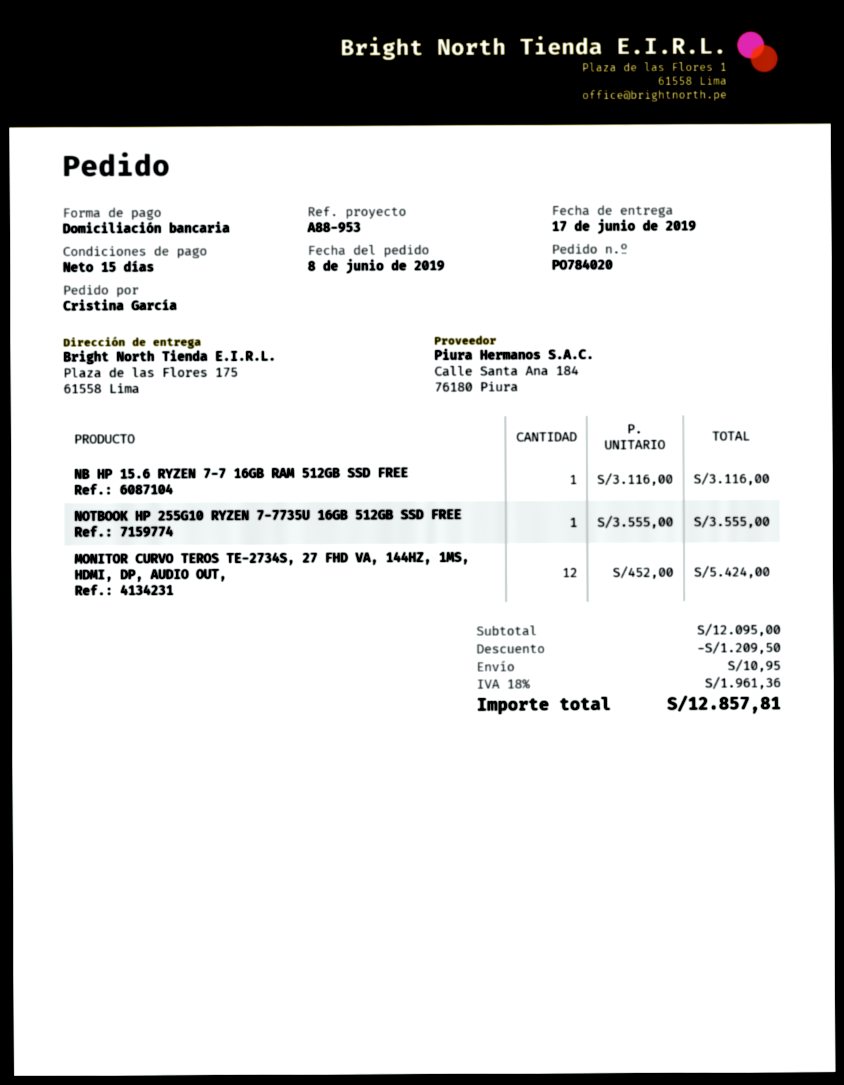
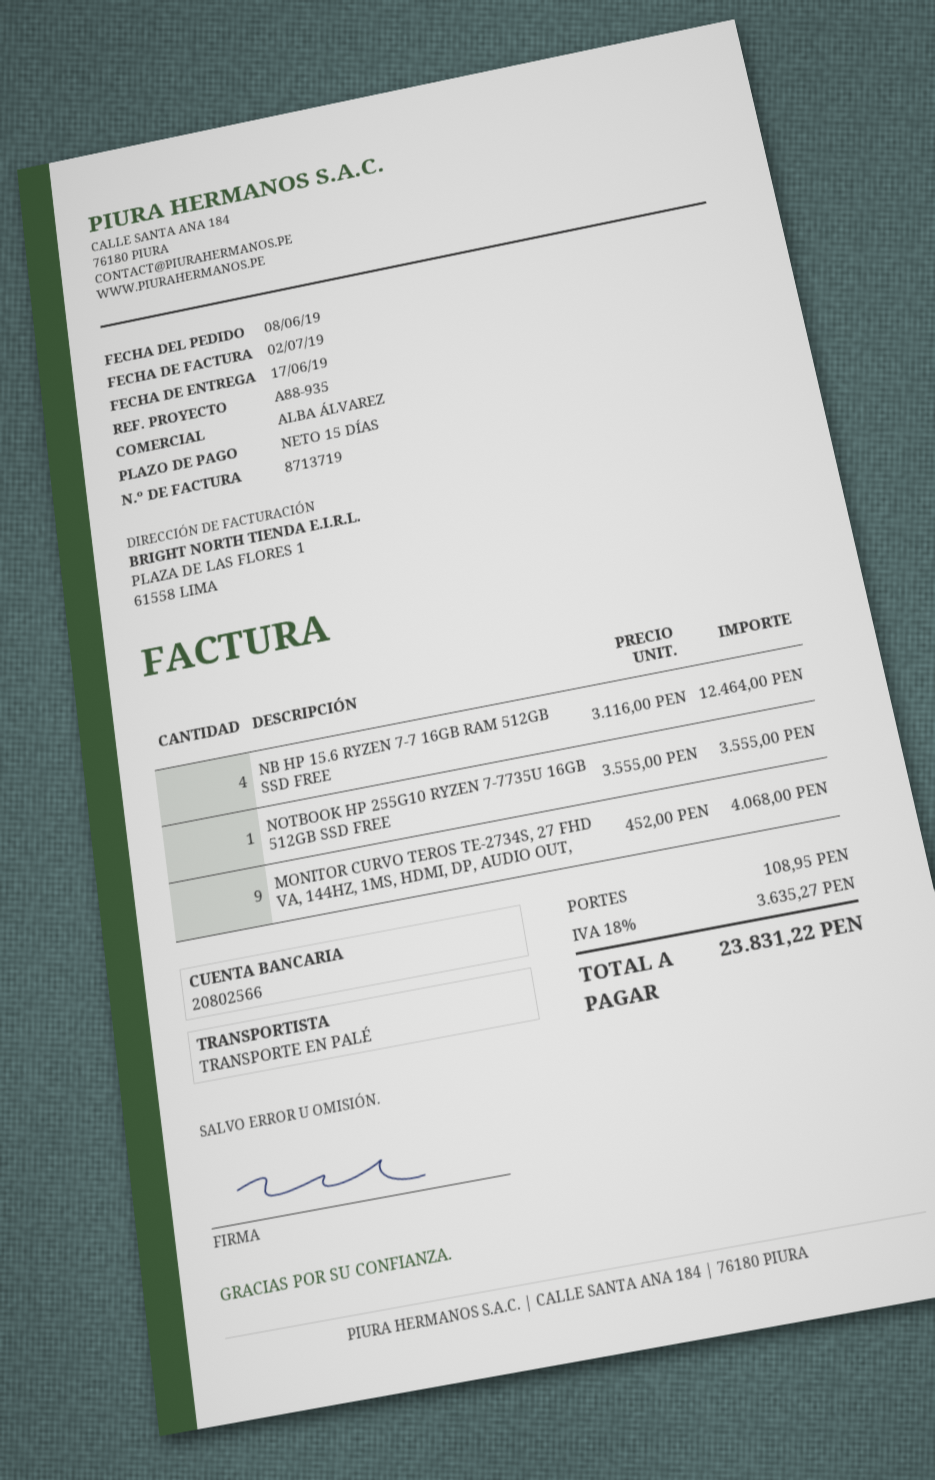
reference: A88-953 -> A88-935
NB HP 15.6 RYZEN 7-7 16GB RAM 512GB SSD FREE: 1 x 3116.00 = 3116.00 -> 4 x 3116.00 = 12464.00
MONITOR CURVO TEROS TE-2734S, 27 FHD VA, 144HZ, 1MS, HDMI, DP, AUDIO OUT,: 12 x 452.00 = 5424.00 -> 9 x 452.00 = 4068.00
discount: 1209.50 -> none
shipping: 10.95 -> 108.95
tax: 18% = 1961.36 -> 18% = 3635.27
total: 12857.81 -> 23831.22

